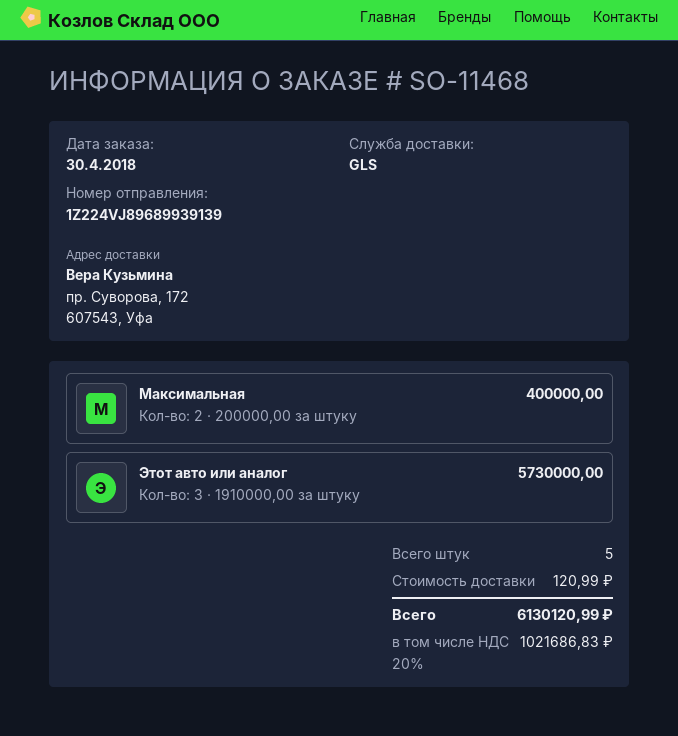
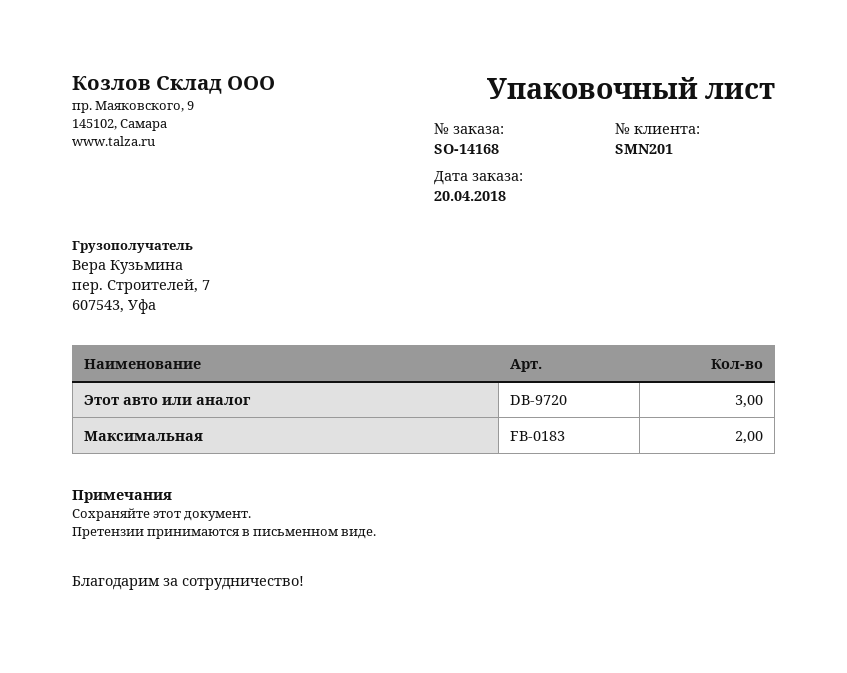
order number: SO-11468 -> SO-14168
order date: 2018-04-30 -> 2018-04-20
ship to: пр. Суворова, 172, 607543, Уфа -> пер. Строителей, 7, 607543, Уфа

